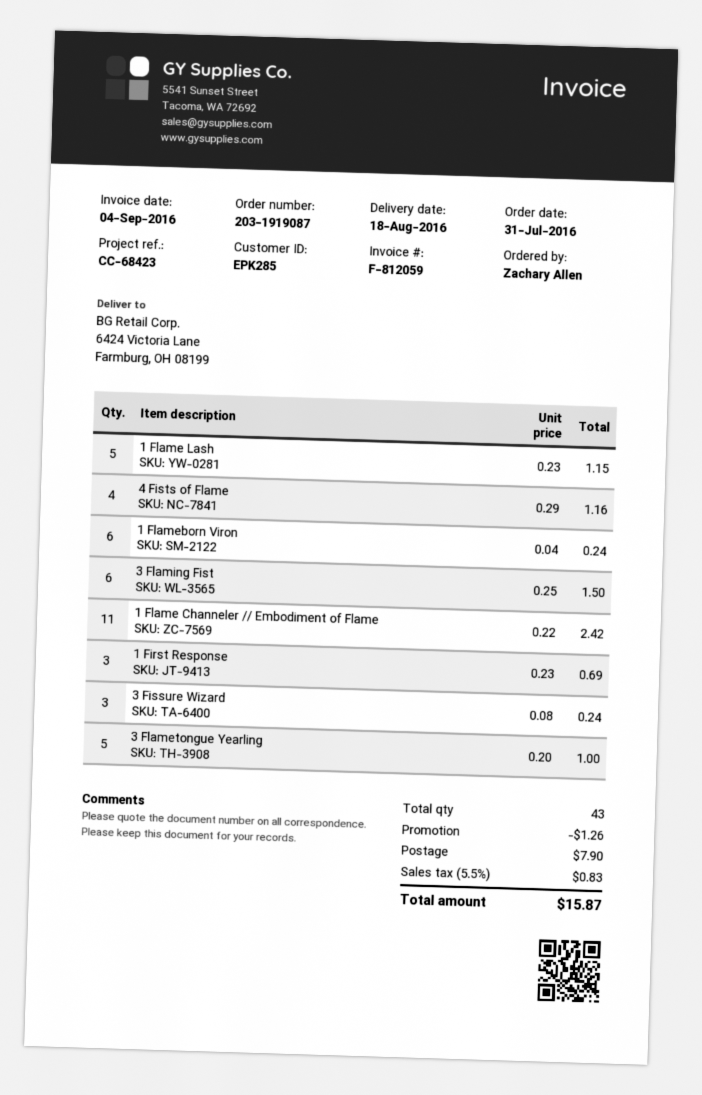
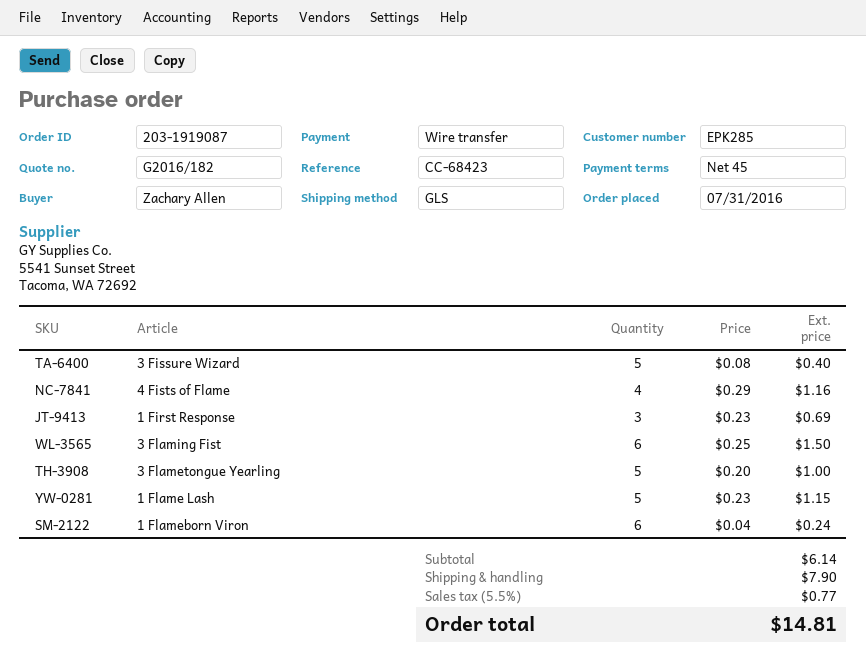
1 Flame Channeler // Embodiment of Flame: 11 x 0.22 = 2.42 -> none
3 Fissure Wizard: 3 x 0.08 = 0.24 -> 5 x 0.08 = 0.40
discount: 1.26 -> none
tax: 5.5% = 0.83 -> 5.5% = 0.77
total: 15.87 -> 14.81

